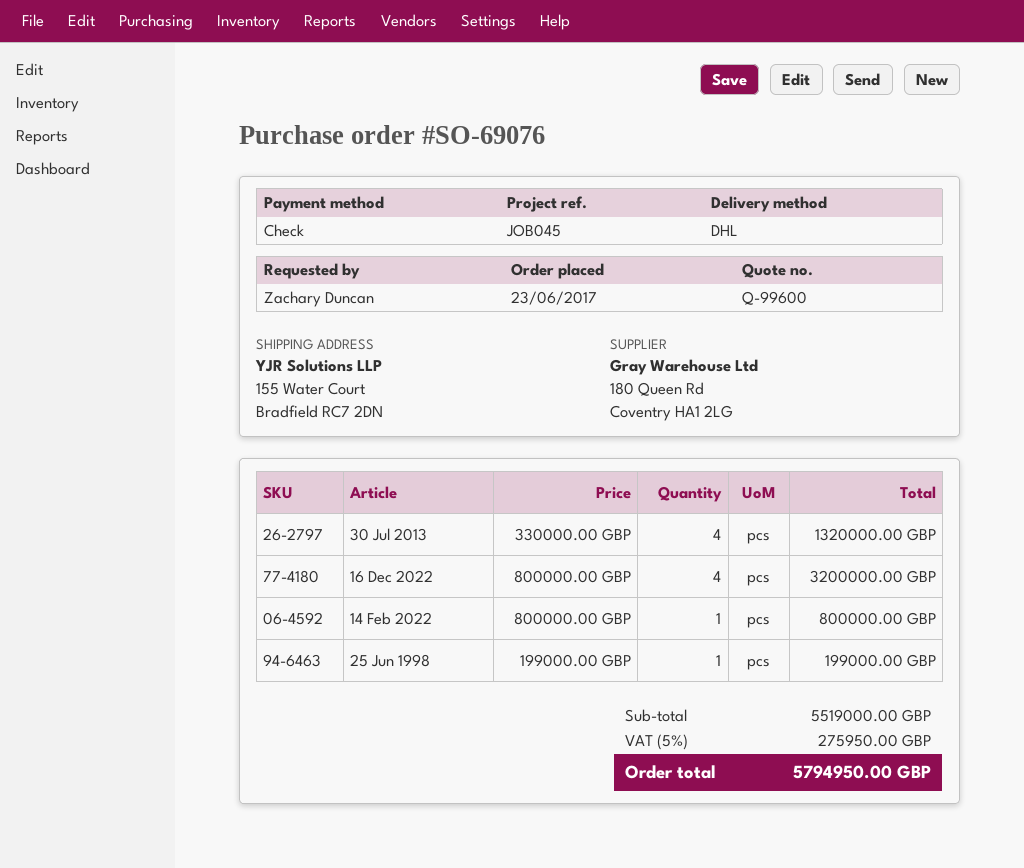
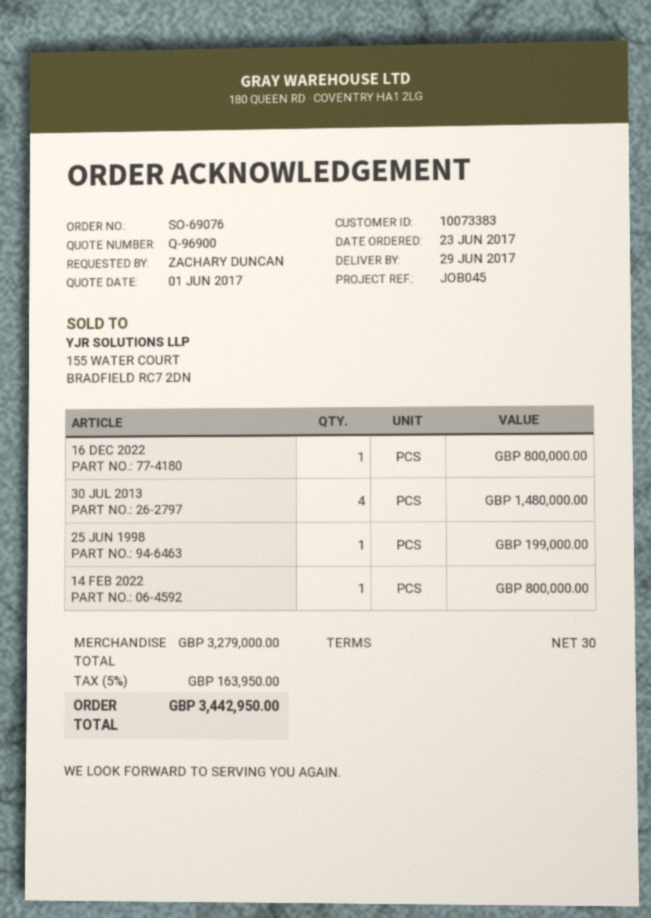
quote number: Q-99600 -> Q-96900
30 Jul 2013: 4 for 1320000.00 -> 4 for 1480000.00
16 Dec 2022: 4 for 3200000.00 -> 1 for 800000.00
subtotal: 5519000.00 -> 3279000.00
tax: 5% = 275950.00 -> 5% = 163950.00
total: 5794950.00 -> 3442950.00

